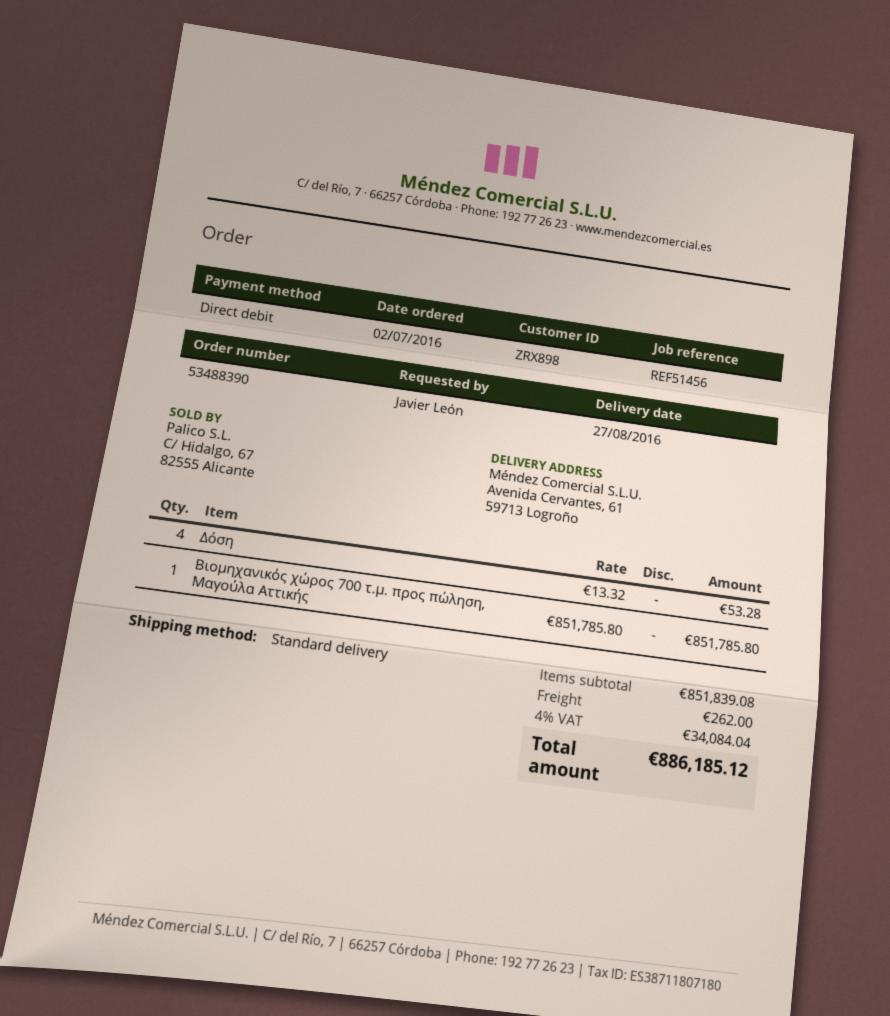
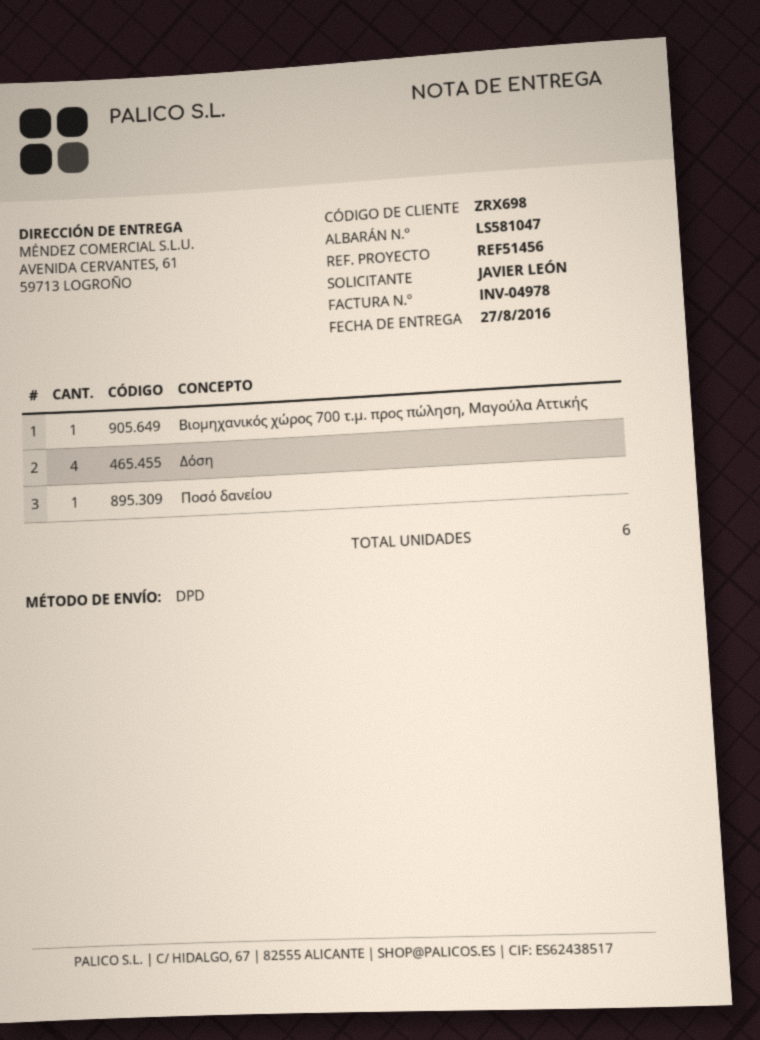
customer number: ZRX898 -> ZRX698
shipping method: standard -> DPD
Ποσό δανείου: none -> 1

